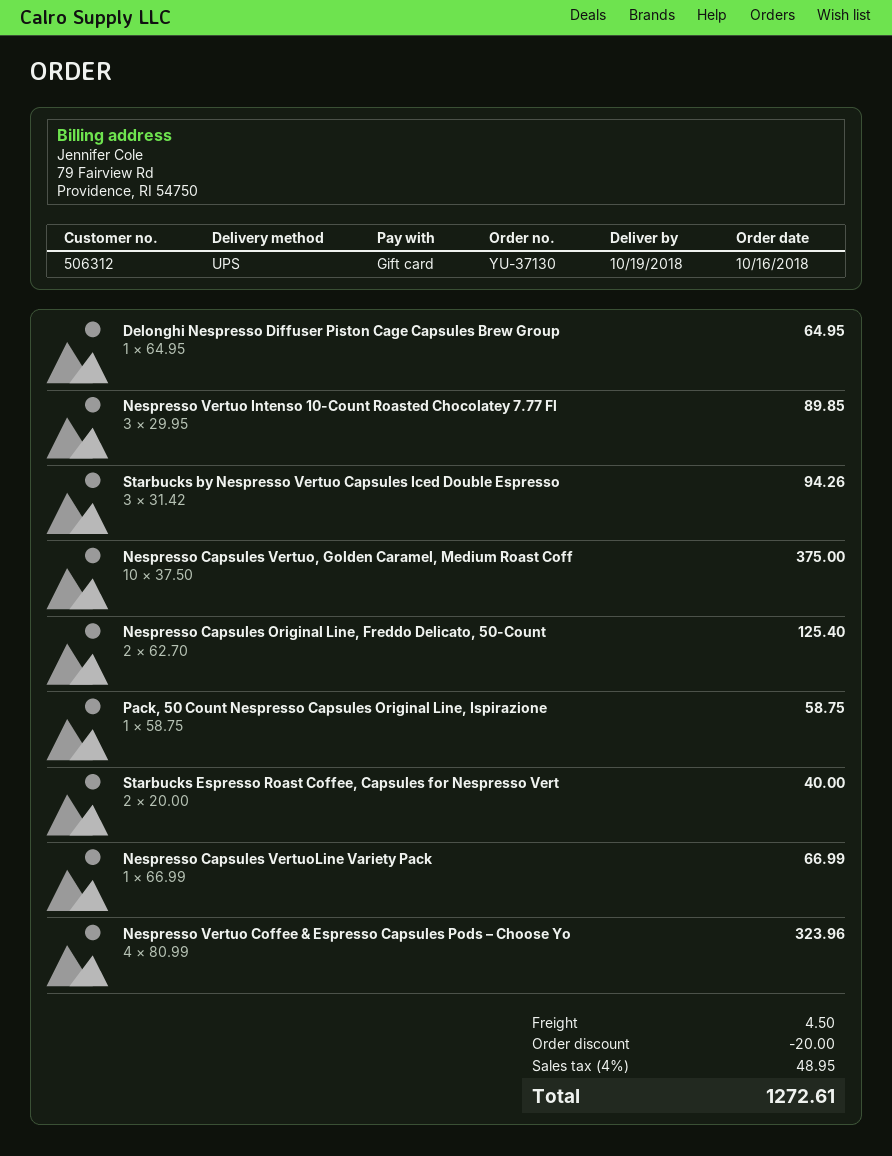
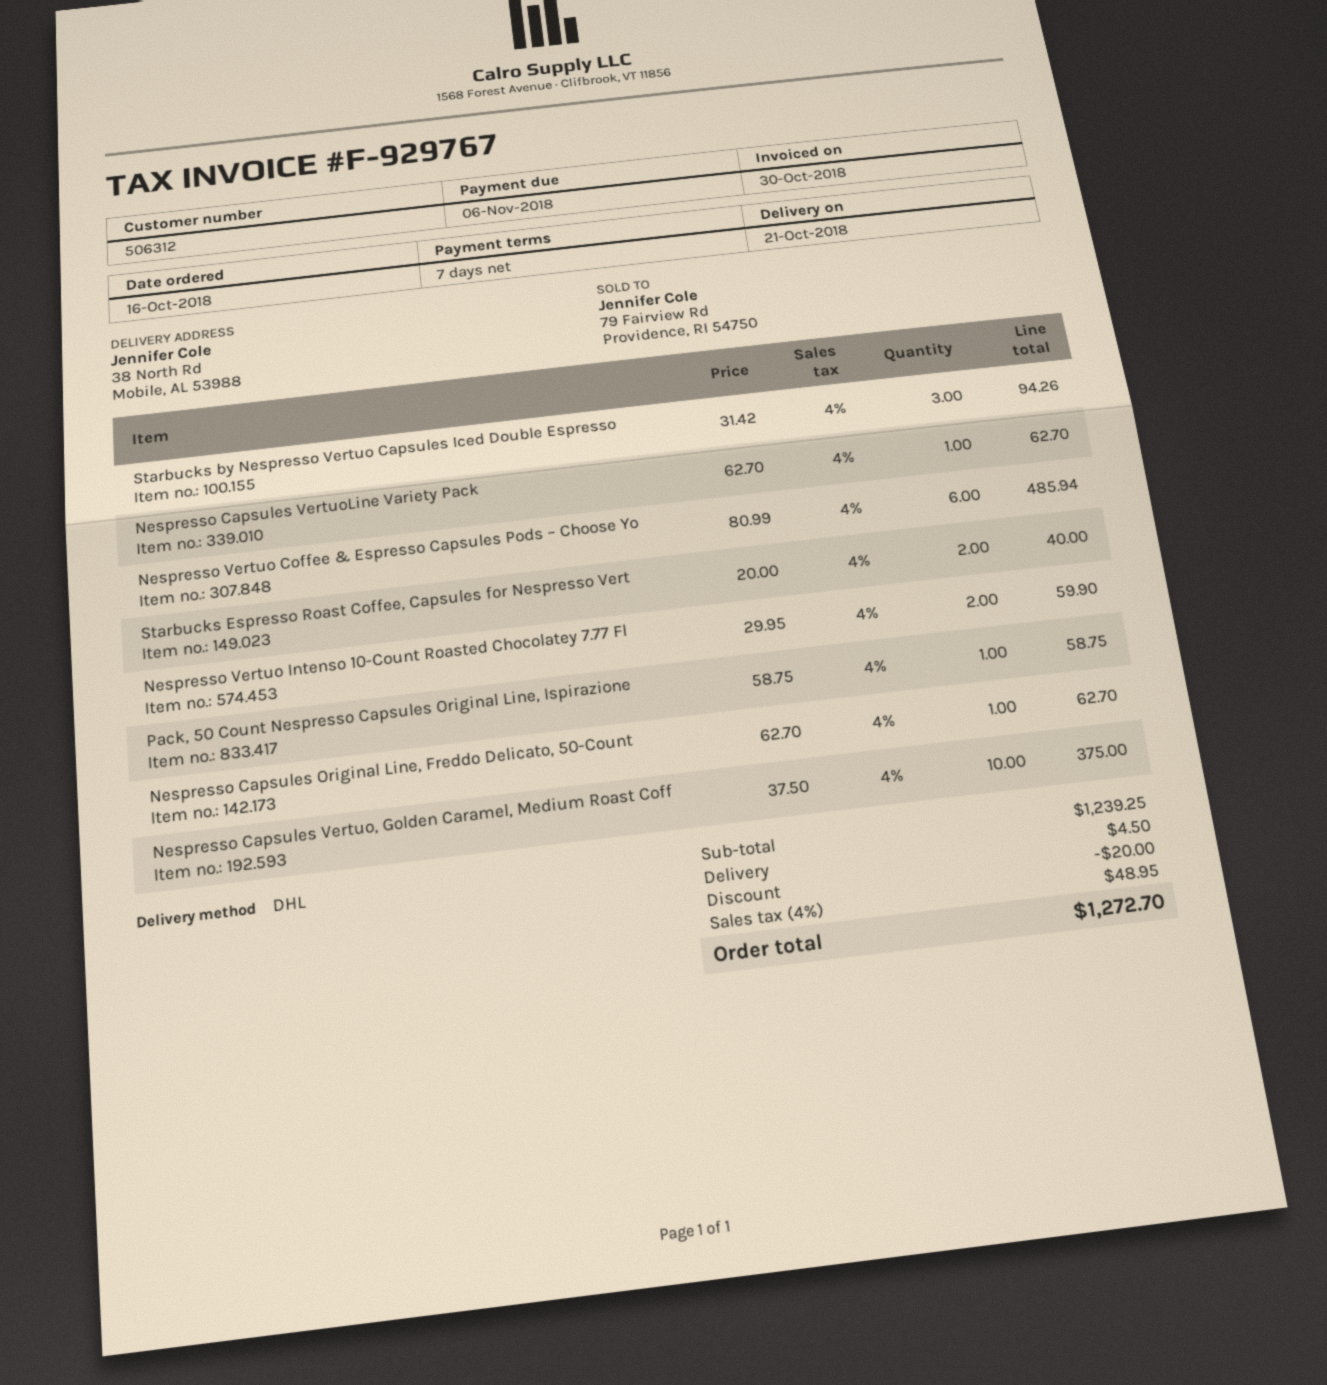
delivery date: 2018-10-19 -> 2018-10-21
shipping method: UPS -> DHL
Delonghi Nespresso Diffuser Piston Cage Capsules Brew Group: 1 x 64.95 = 64.95 -> none
Nespresso Vertuo Intenso 10-Count Roasted Chocolatey 7.77 Fl: 3 x 29.95 = 89.85 -> 2 x 29.95 = 59.90
Nespresso Capsules Original Line, Freddo Delicato, 50-Count: 2 x 62.70 = 125.40 -> 1 x 62.70 = 62.70
Nespresso Capsules VertuoLine Variety Pack: 1 x 66.99 = 66.99 -> 1 x 62.70 = 62.70
Nespresso Vertuo Coffee & Espresso Capsules Pods – Choose Yo: 4 x 80.99 = 323.96 -> 6 x 80.99 = 485.94
total: 1272.61 -> 1272.70

